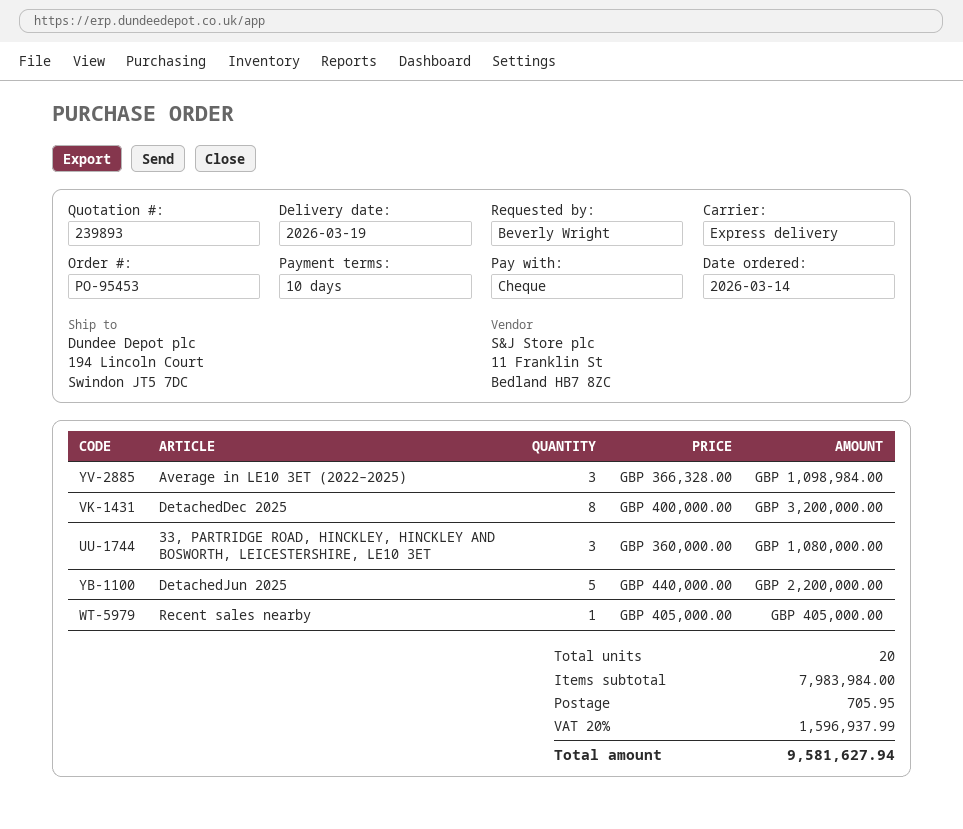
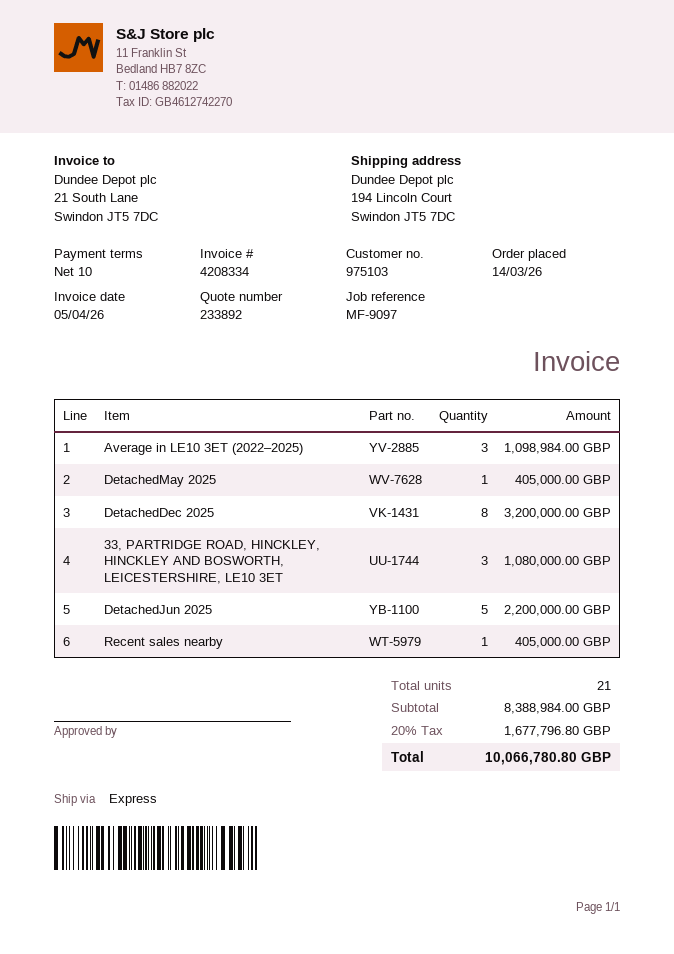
quote number: 239893 -> 233892
DetachedMay 2025: none -> 1 for 405000.00
total quantity: 20 -> 21
subtotal: 7983984.00 -> 8388984.00
shipping: 705.95 -> none
tax: 20% = 1596937.99 -> 20% = 1677796.80
total: 9581627.94 -> 10066780.80

